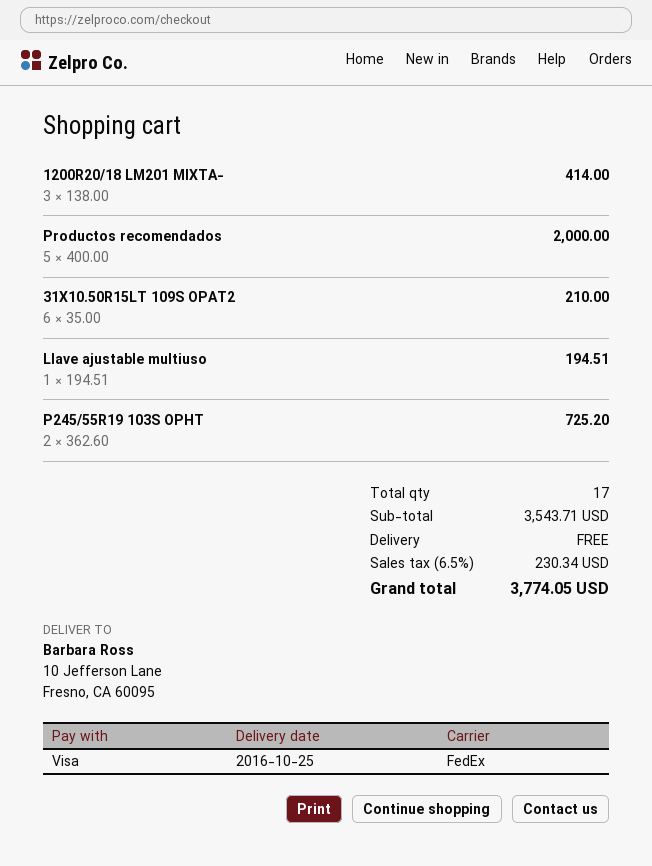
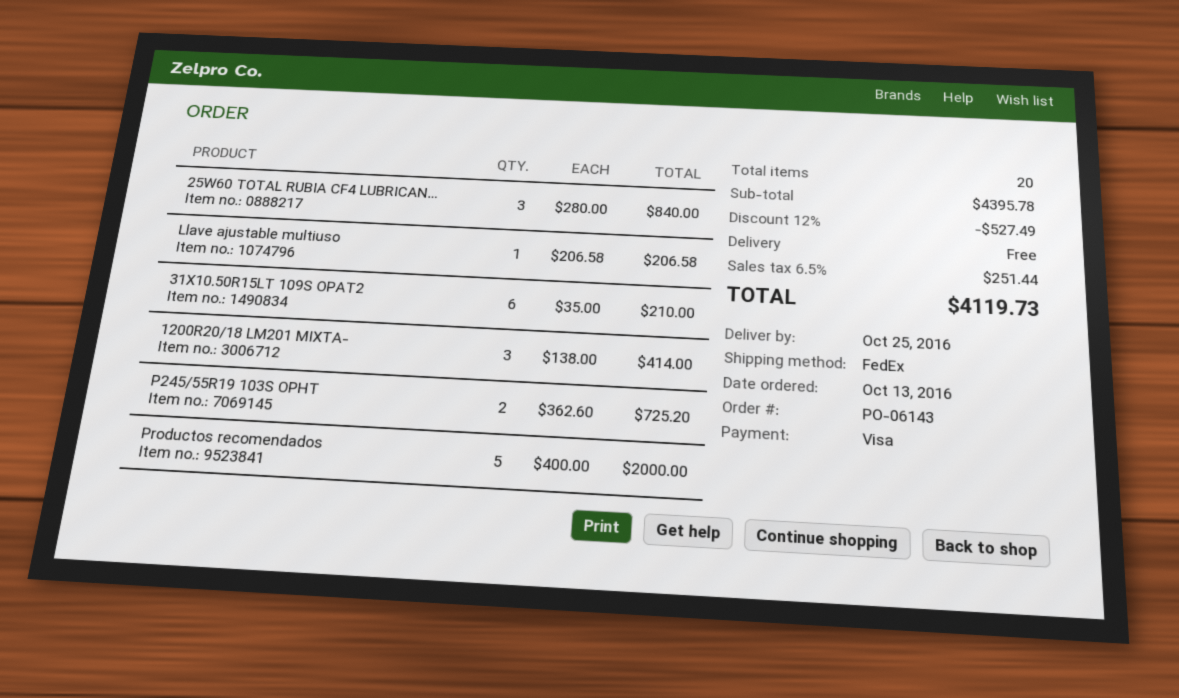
Llave ajustable multiuso: 1 x 194.51 = 194.51 -> 1 x 206.58 = 206.58
25W60 TOTAL RUBIA CF4 LUBRICAN...: none -> 3 x 280.00 = 840.00
total quantity: 17 -> 20
subtotal: 3543.71 -> 4395.78
discount: none -> 12% = 527.49
tax: 6.5% = 230.34 -> 6.5% = 251.44
total: 3774.05 -> 4119.73

